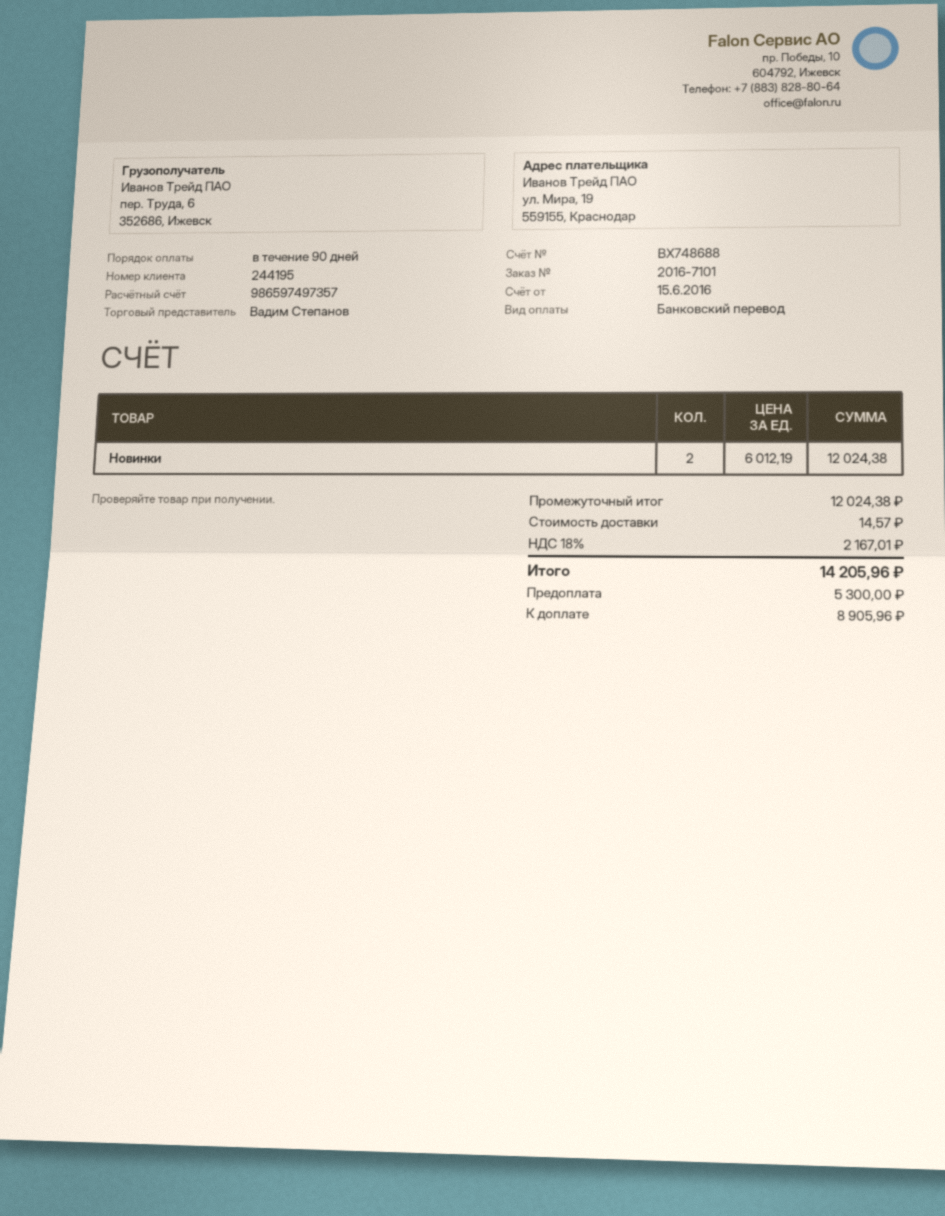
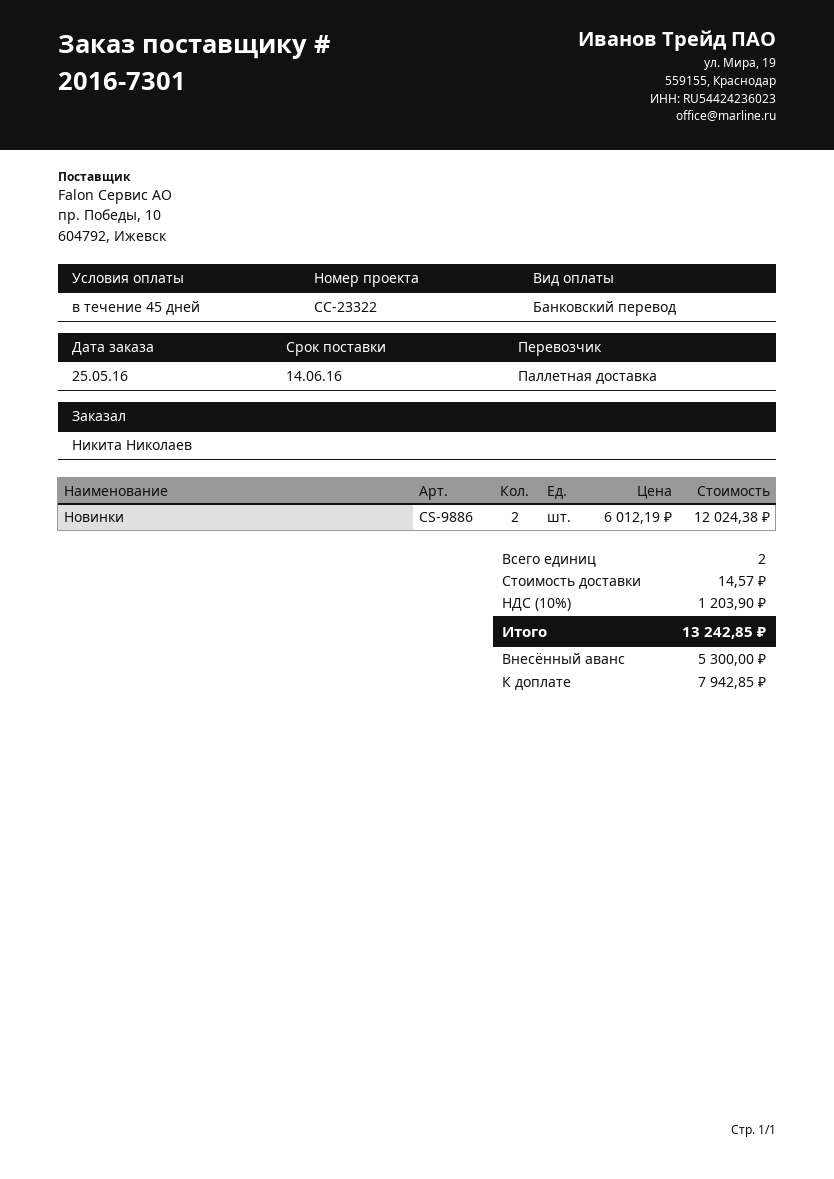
order number: 2016-7101 -> 2016-7301
payment terms: 90 days -> 45 days
tax: 18% = 2167.01 -> 10% = 1203.90
total: 14205.96 -> 13242.85
balance: 8905.96 -> 7942.85

